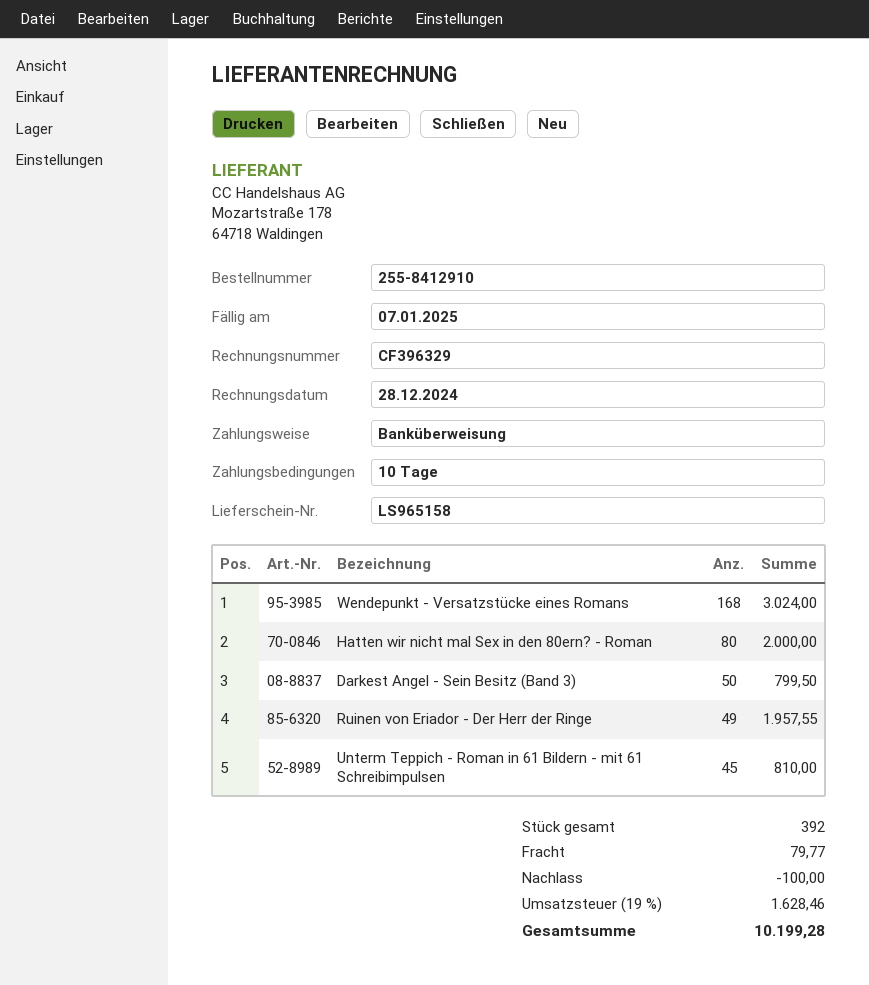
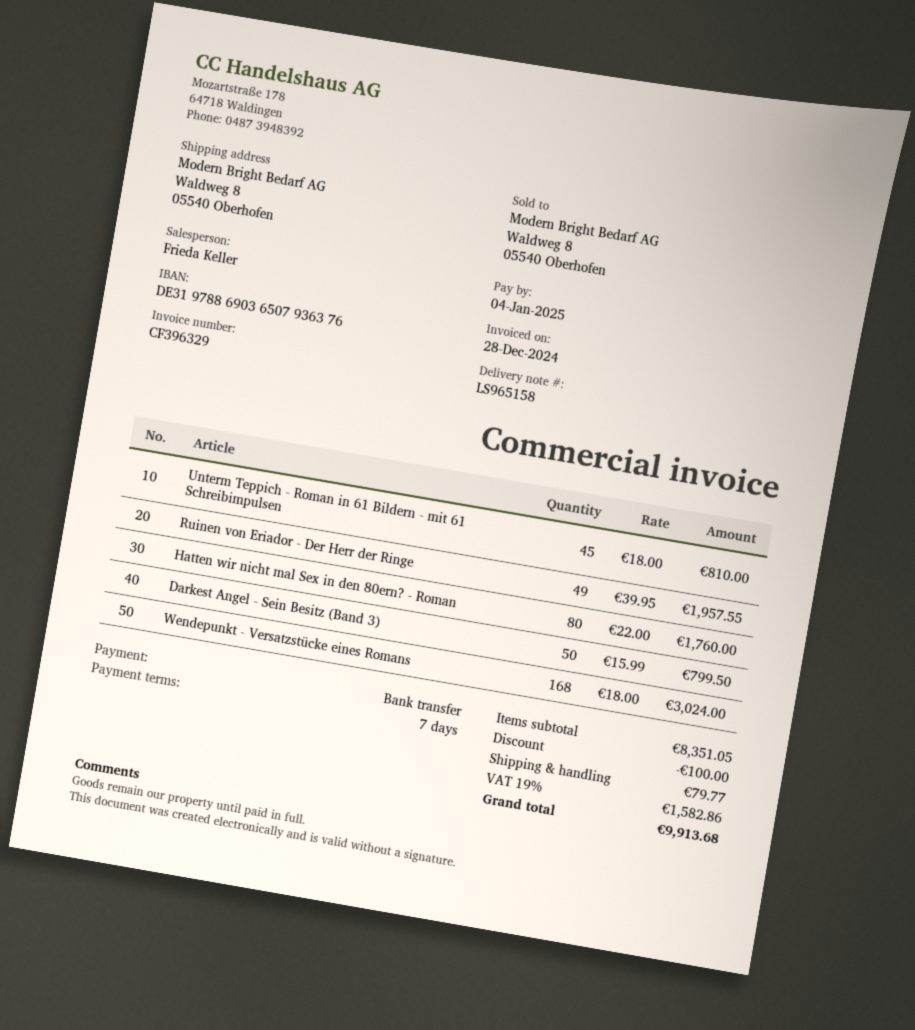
payment terms: 10 days -> 7 days
due date: 2025-01-07 -> 2025-01-04
Hatten wir nicht mal Sex in den 80ern? - Roman: 80 for 2000.00 -> 80 for 1760.00
tax: 19% = 1628.46 -> 19% = 1582.86
total: 10199.28 -> 9913.68

